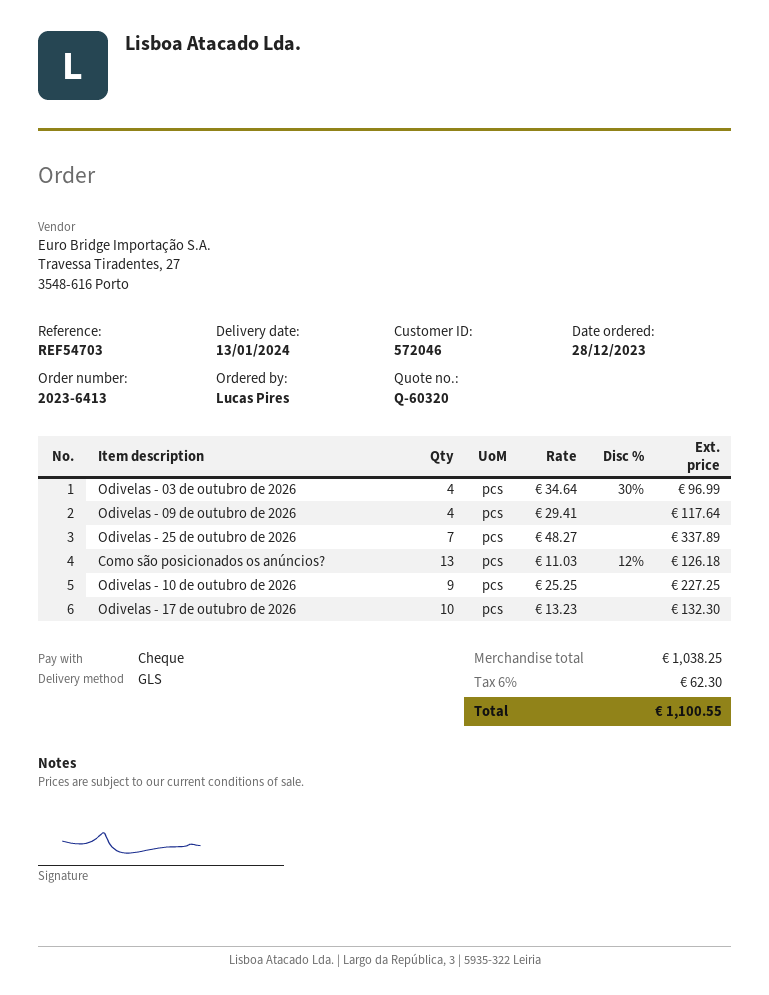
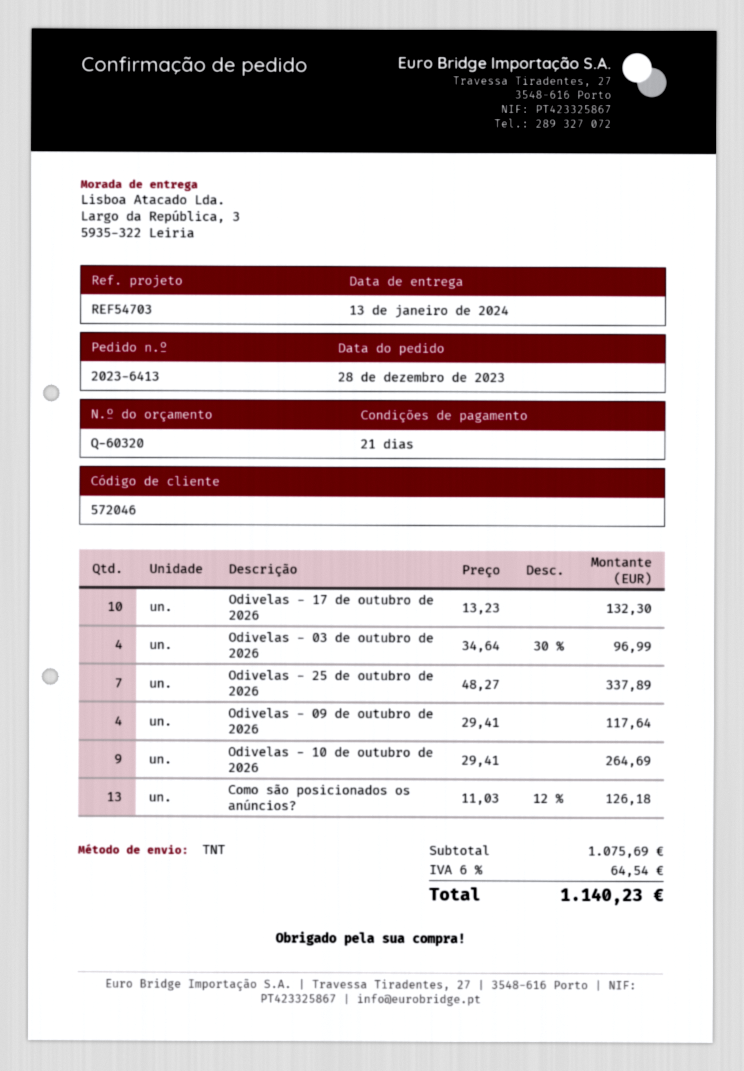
shipping method: GLS -> TNT
Odivelas - 10 de outubro de 2026: 9 x 25.25 = 227.25 -> 9 x 29.41 = 264.69
subtotal: 1038.25 -> 1075.69
tax: 6% = 62.30 -> 6% = 64.54
total: 1100.55 -> 1140.23

